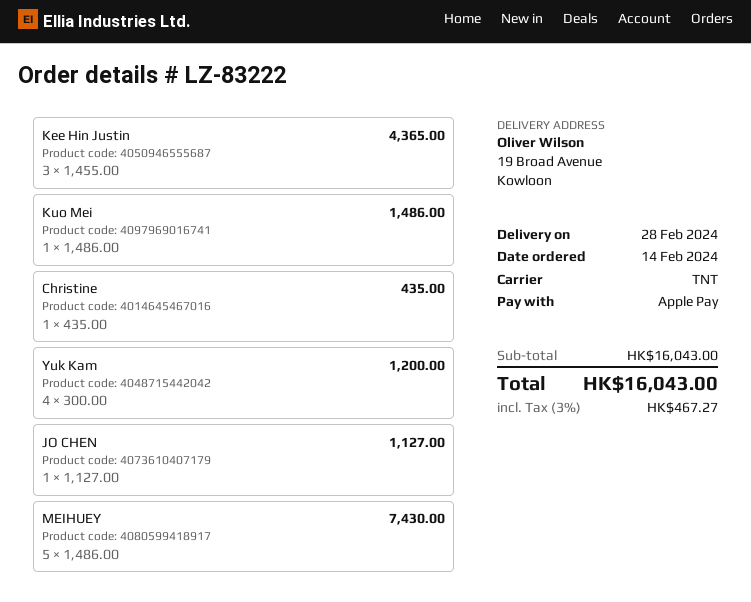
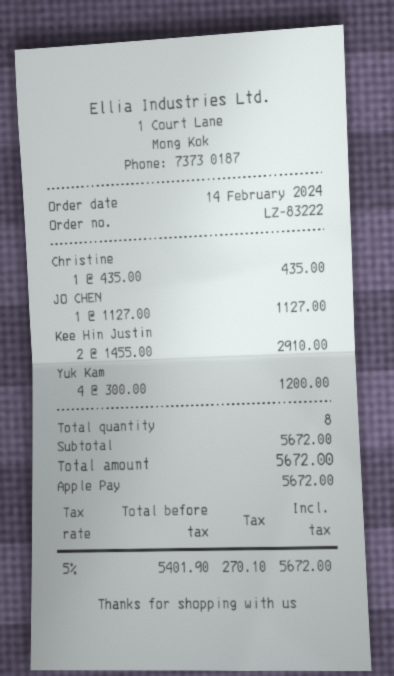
Kee Hin Justin: 3 x 1455.00 = 4365.00 -> 2 x 1455.00 = 2910.00
Kuo Mei: 1 x 1486.00 = 1486.00 -> none
MEIHUEY: 5 x 1486.00 = 7430.00 -> none
subtotal: 16043.00 -> 5672.00
tax: 3% = 467.27 -> 5% = 270.10
total: 16043.00 -> 5672.00

